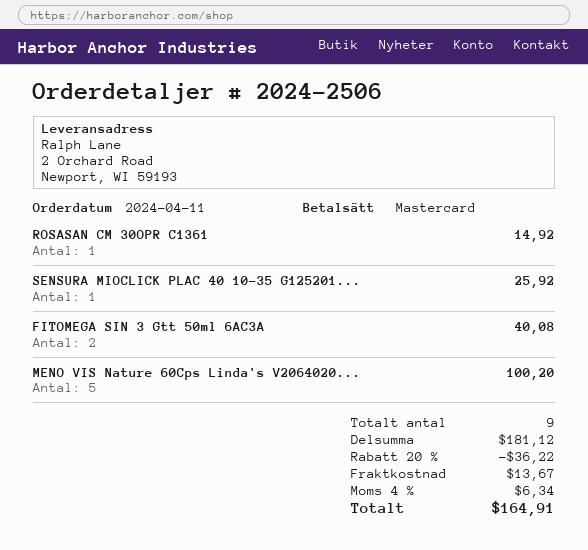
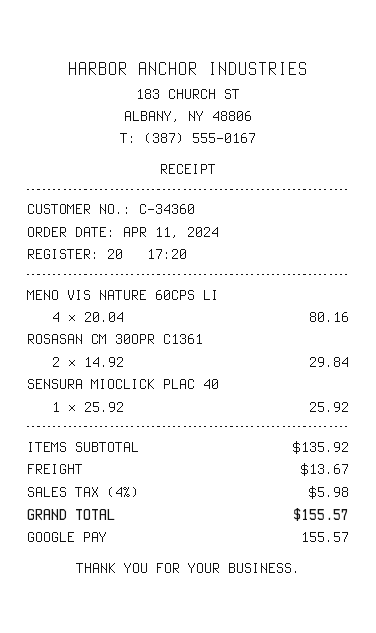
payment method: Mastercard -> Google Pay
ROSASAN CM 30OPR C1361: 1 for 14.92 -> 2 for 29.84
FITOMEGA SIN 3 Gtt 50ml 6AC3A: 2 for 40.08 -> none
MENO VIS Nature 60Cps Linda's V2064020...: 5 for 100.20 -> 4 for 80.16
subtotal: 181.12 -> 135.92
discount: 20% = 36.22 -> none
tax: 4% = 6.34 -> 4% = 5.98
total: 164.91 -> 155.57

